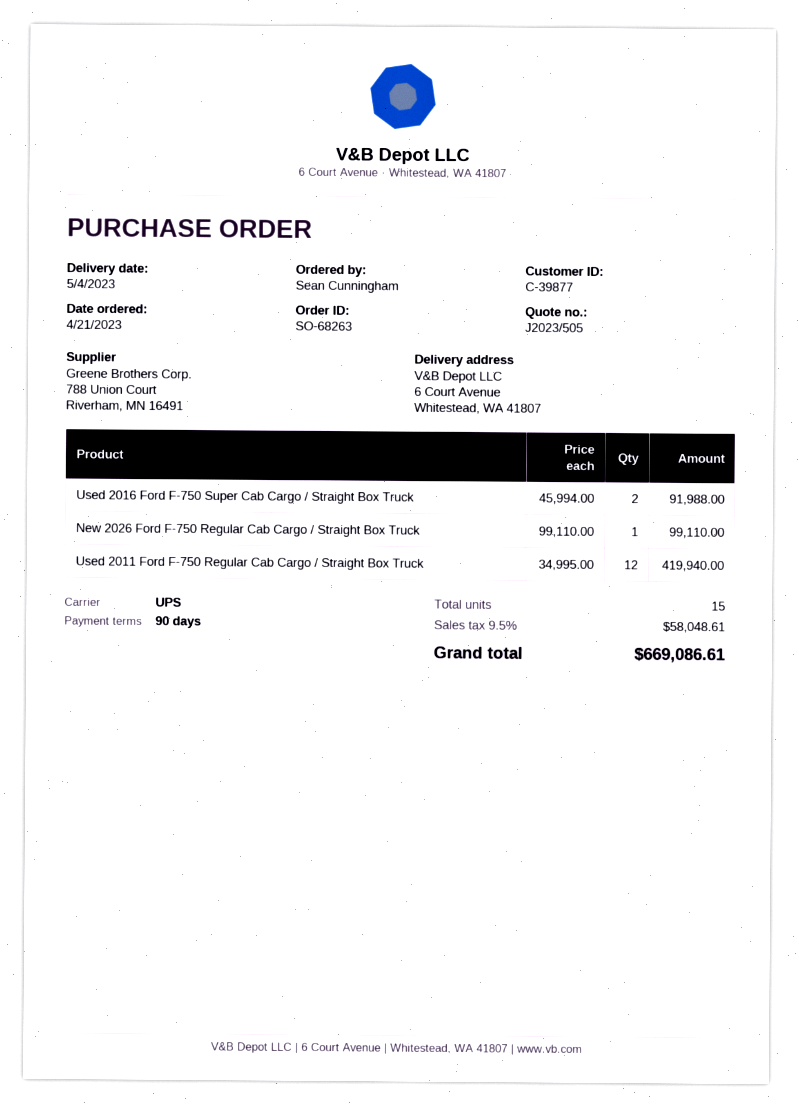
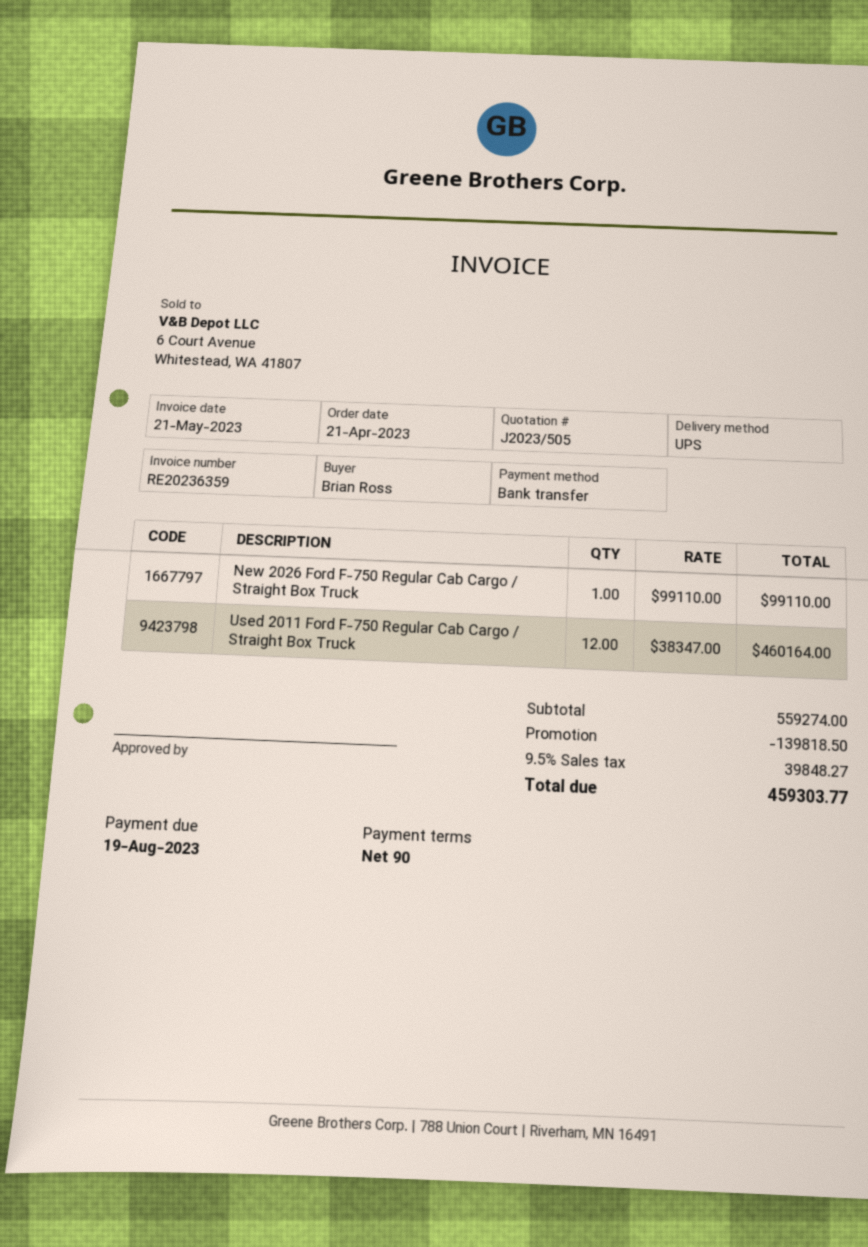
ordered by: Sean Cunningham -> Brian Ross
Used 2016 Ford F-750 Super Cab Cargo / Straight Box Truck: 2 x 45994.00 = 91988.00 -> none
Used 2011 Ford F-750 Regular Cab Cargo / Straight Box Truck: 12 x 34995.00 = 419940.00 -> 12 x 38347.00 = 460164.00
discount: none -> 139818.50
tax: 9.5% = 58048.61 -> 9.5% = 39848.27
total: 669086.61 -> 459303.77

